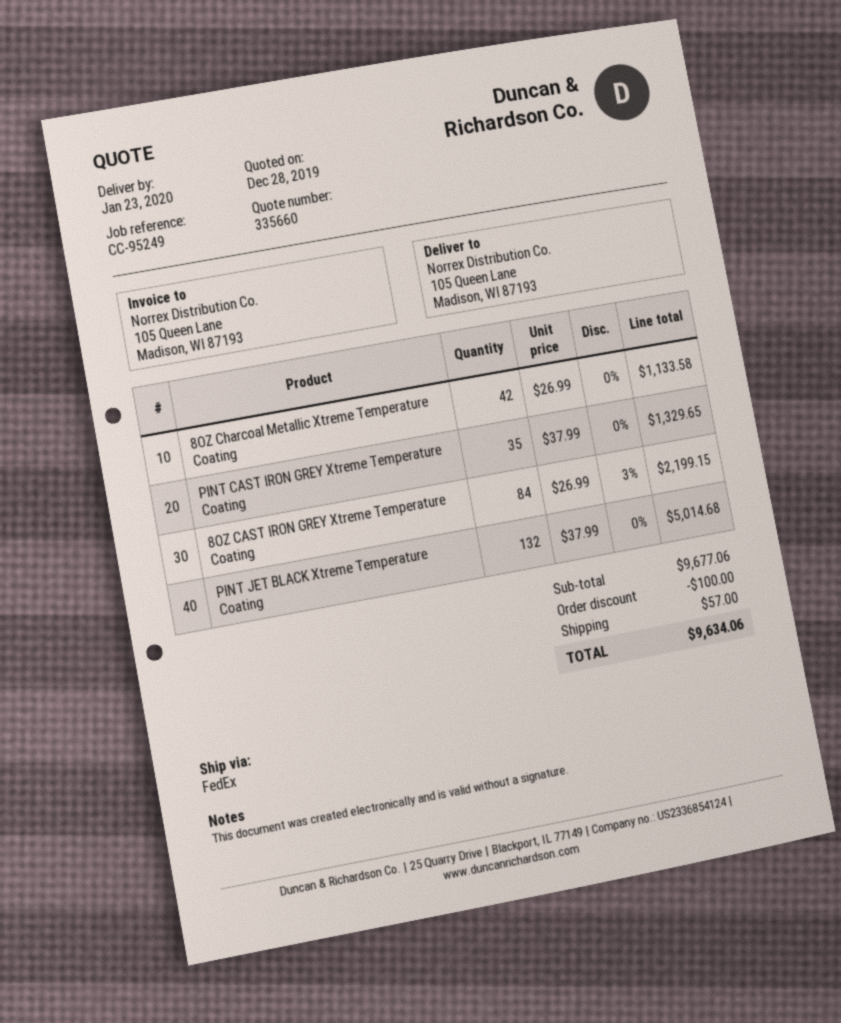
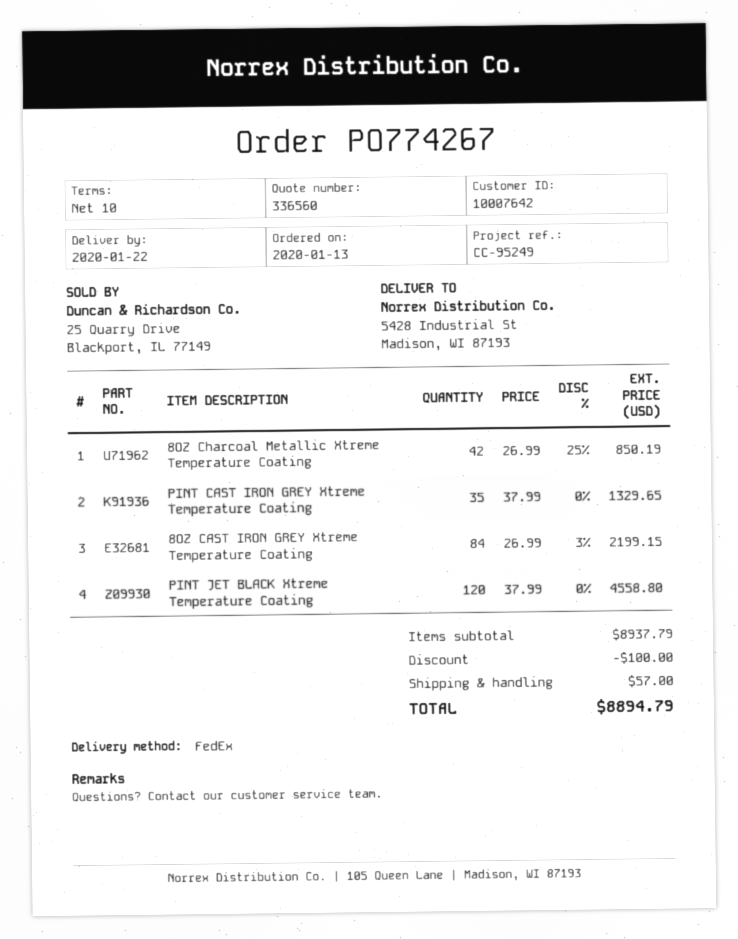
quote number: 335660 -> 336560
delivery date: 2020-01-23 -> 2020-01-22
ship to: 105 Queen Lane, Madison, WI 87193 -> 5428 Industrial St, Madison, WI 87193
8OZ Charcoal Metallic Xtreme Temperature Coating: 42 x 26.99 = 1133.58 -> 42 x 26.99 - 25% = 850.19
PINT JET BLACK Xtreme Temperature Coating: 132 x 37.99 = 5014.68 -> 120 x 37.99 = 4558.80
subtotal: 9677.06 -> 8937.79
total: 9634.06 -> 8894.79

